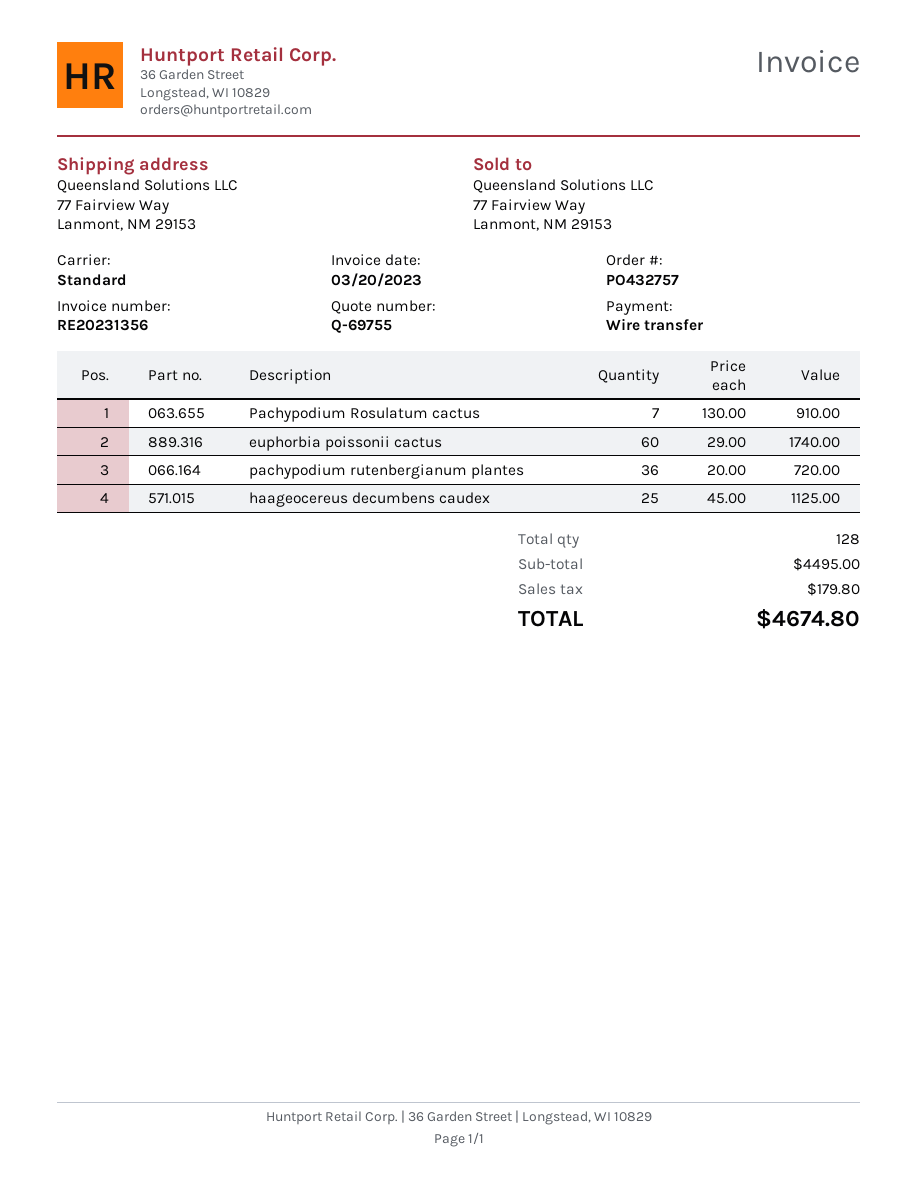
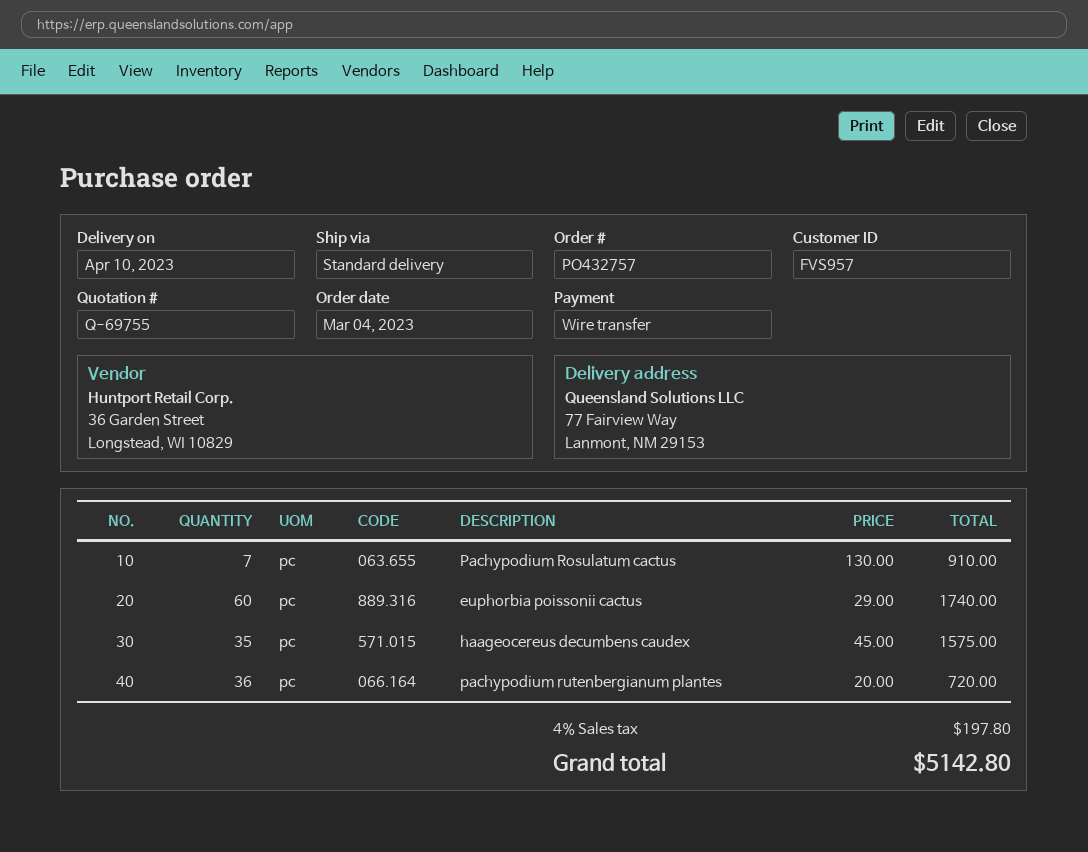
haageocereus decumbens caudex: 25 x 45.00 = 1125.00 -> 35 x 45.00 = 1575.00
tax: 179.80 -> 197.80
total: 4674.80 -> 5142.80

